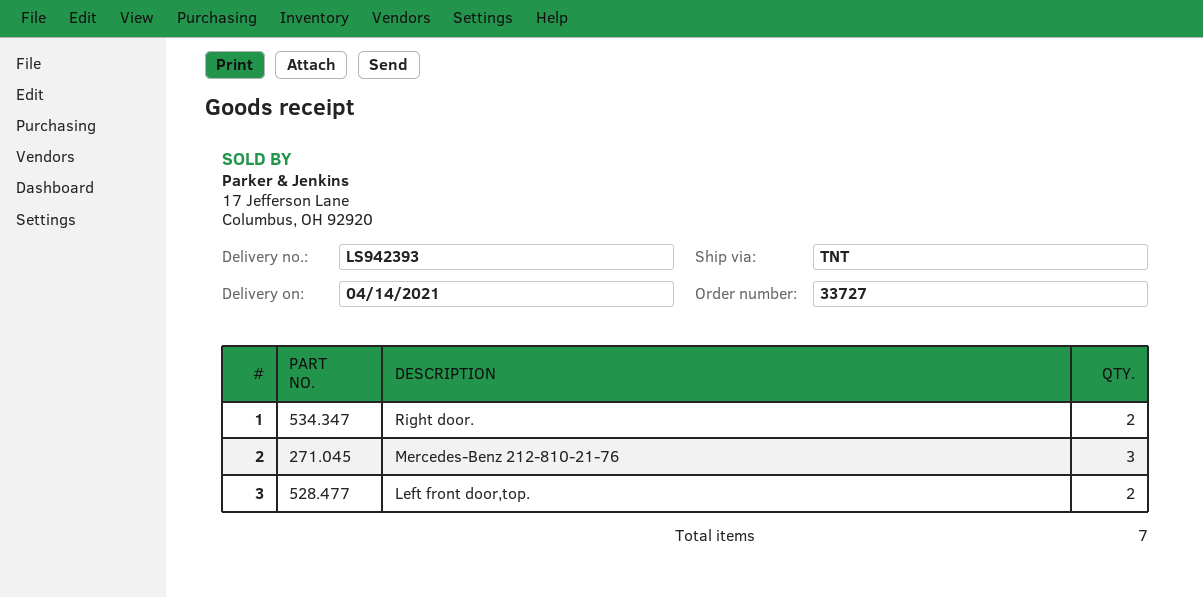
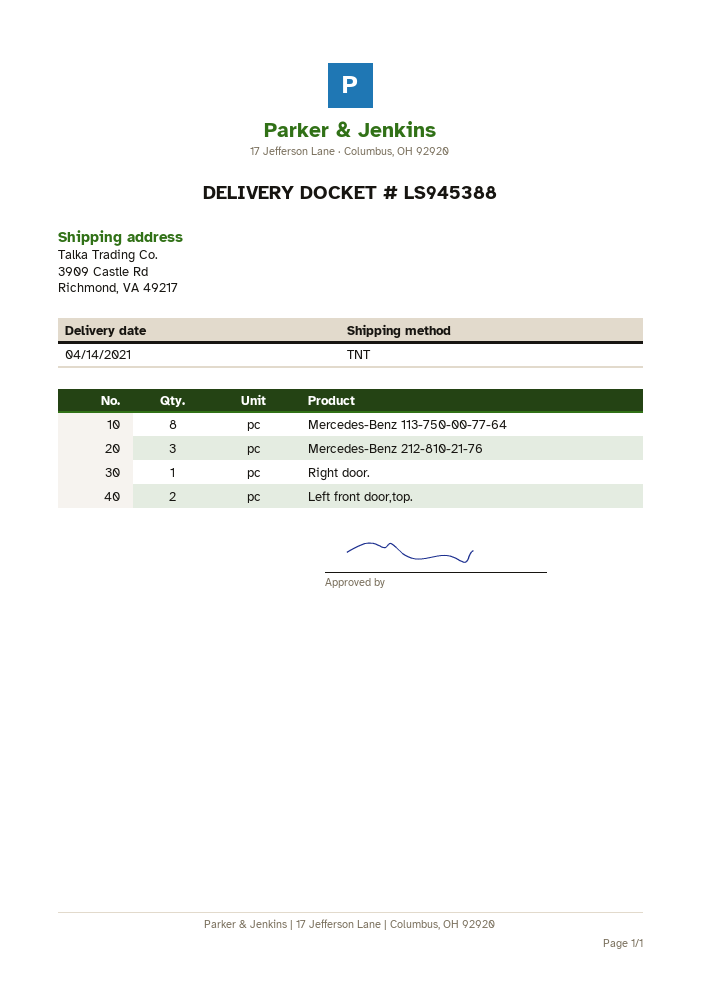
delivery note number: LS942393 -> LS945388
Right door.: 2 -> 1
Mercedes-Benz 113-750-00-77-64: none -> 8

